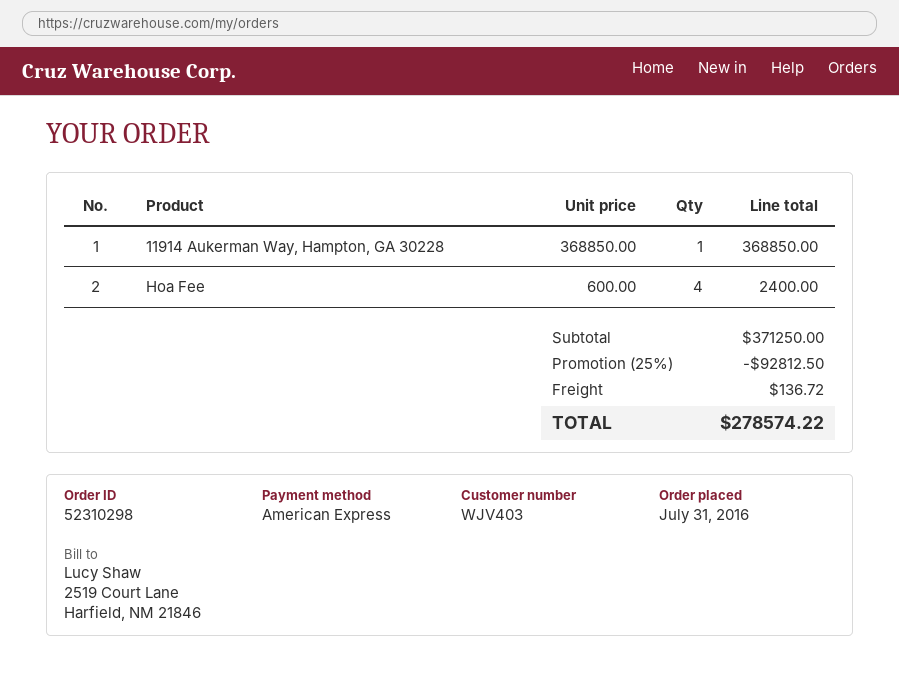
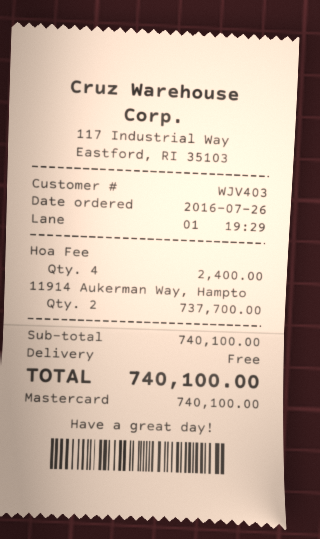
order date: 2016-07-31 -> 2016-07-26
payment method: American Express -> Mastercard
11914 Aukerman Way, Hampton, GA 30228: 1 for 368850.00 -> 2 for 737700.00
subtotal: 371250.00 -> 740100.00
discount: 25% = 92812.50 -> none
shipping: 136.72 -> 0.00
total: 278574.22 -> 740100.00

